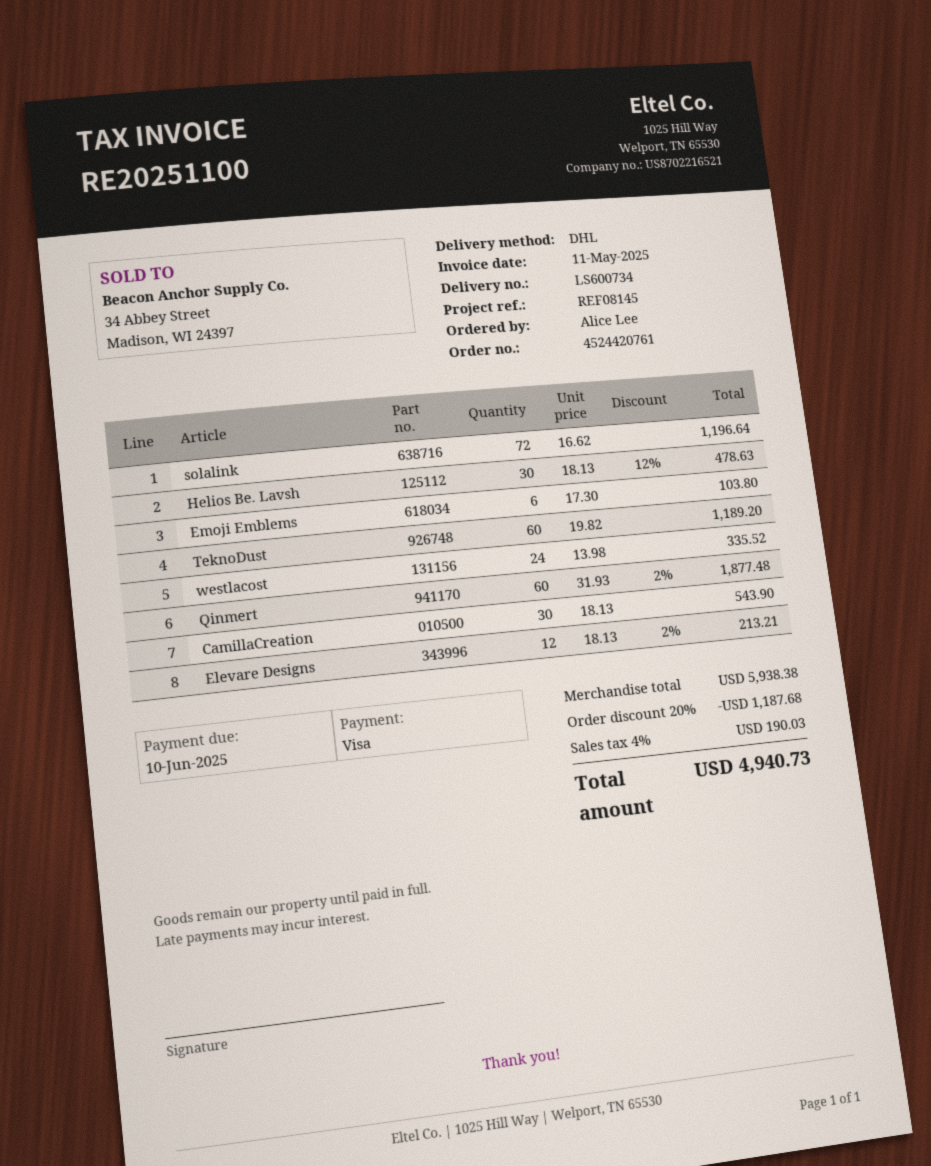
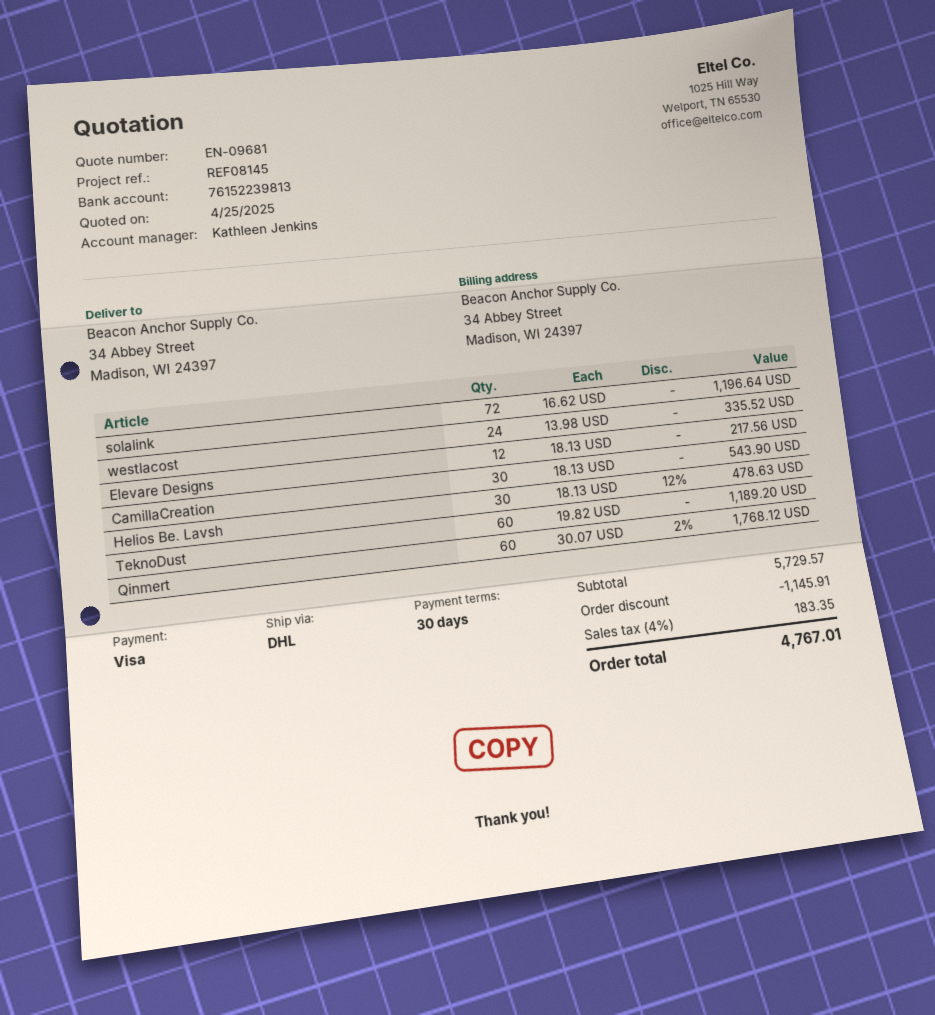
Emoji Emblems: 6 x 17.30 = 103.80 -> none
Qinmert: 60 x 31.93 - 2% = 1877.48 -> 60 x 30.07 - 2% = 1768.12
Elevare Designs: 12 x 18.13 - 2% = 213.21 -> 12 x 18.13 = 217.56
subtotal: 5938.38 -> 5729.57
discount: 1187.68 -> 1145.91
tax: 4% = 190.03 -> 4% = 183.35
total: 4940.73 -> 4767.01

